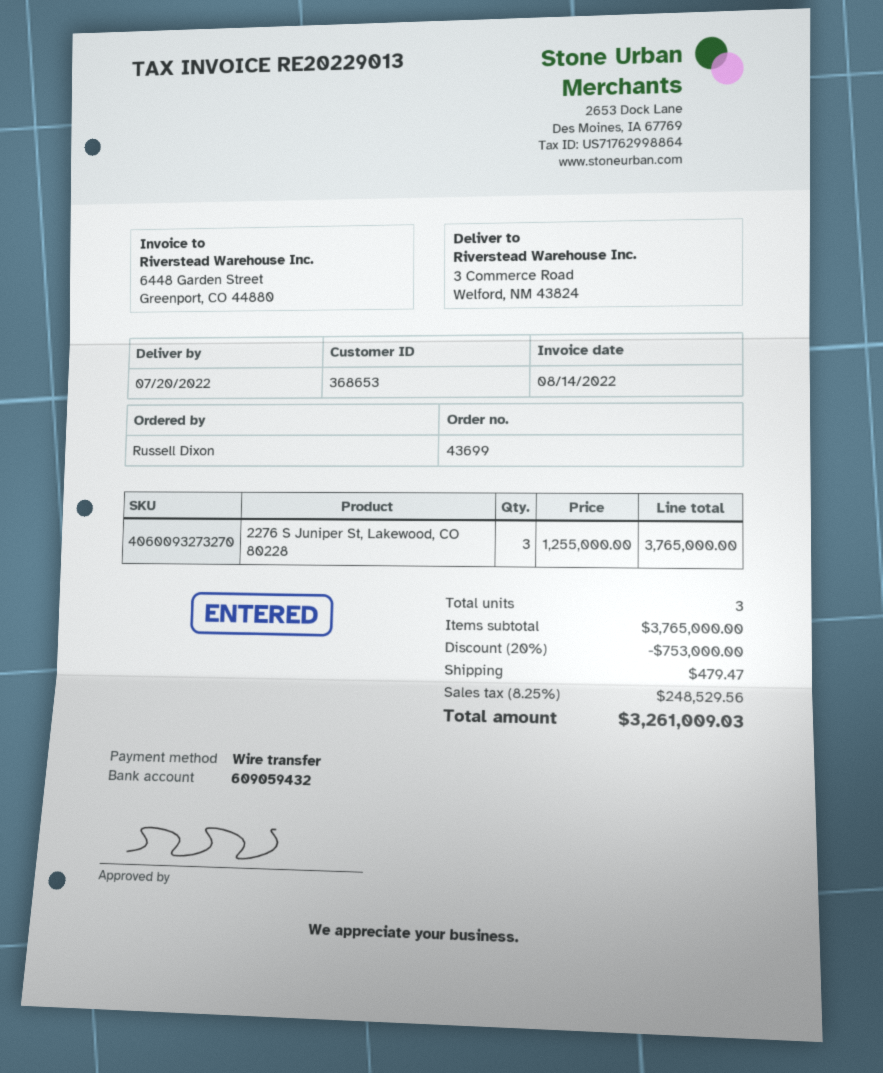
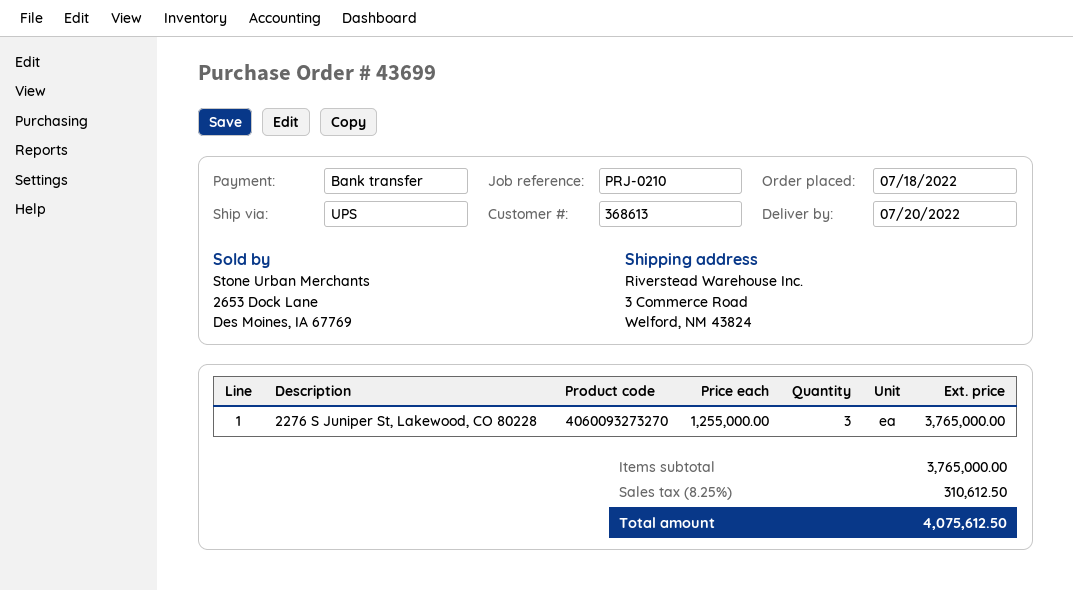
customer number: 368653 -> 368613
discount: 20% = 753000.00 -> none
shipping: 479.47 -> none
tax: 8.25% = 248529.56 -> 8.25% = 310612.50
total: 3261009.03 -> 4075612.50

